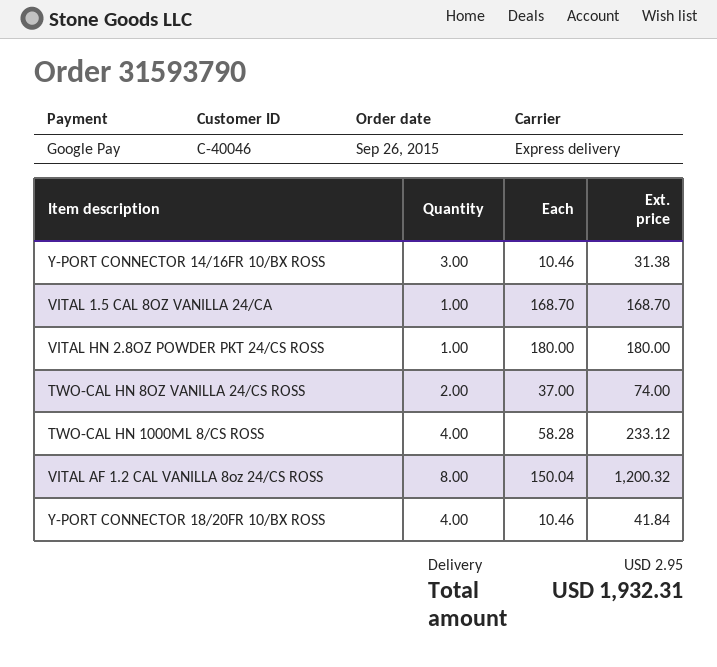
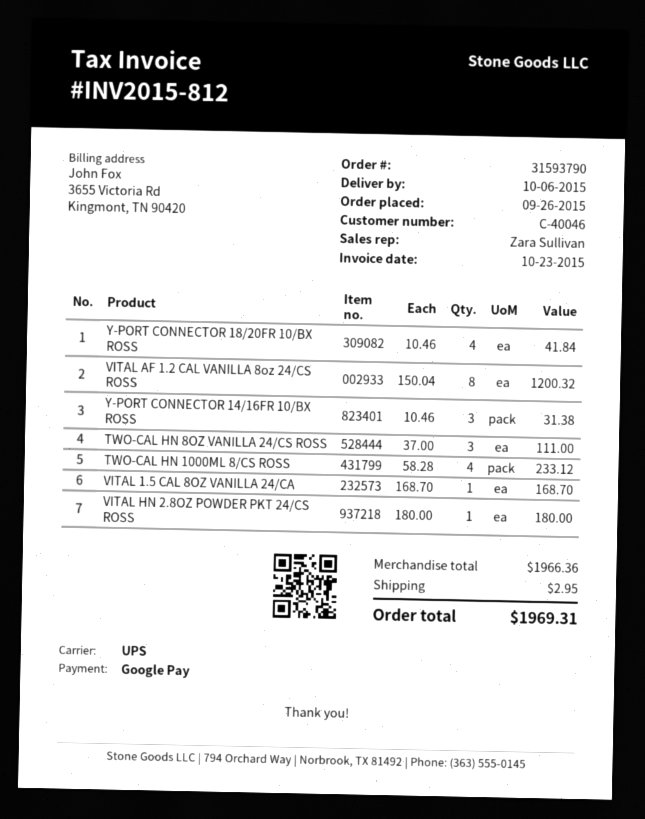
shipping method: express -> UPS
TWO-CAL HN 8OZ VANILLA 24/CS ROSS: 2 x 37.00 = 74.00 -> 3 x 37.00 = 111.00
total: 1932.31 -> 1969.31

